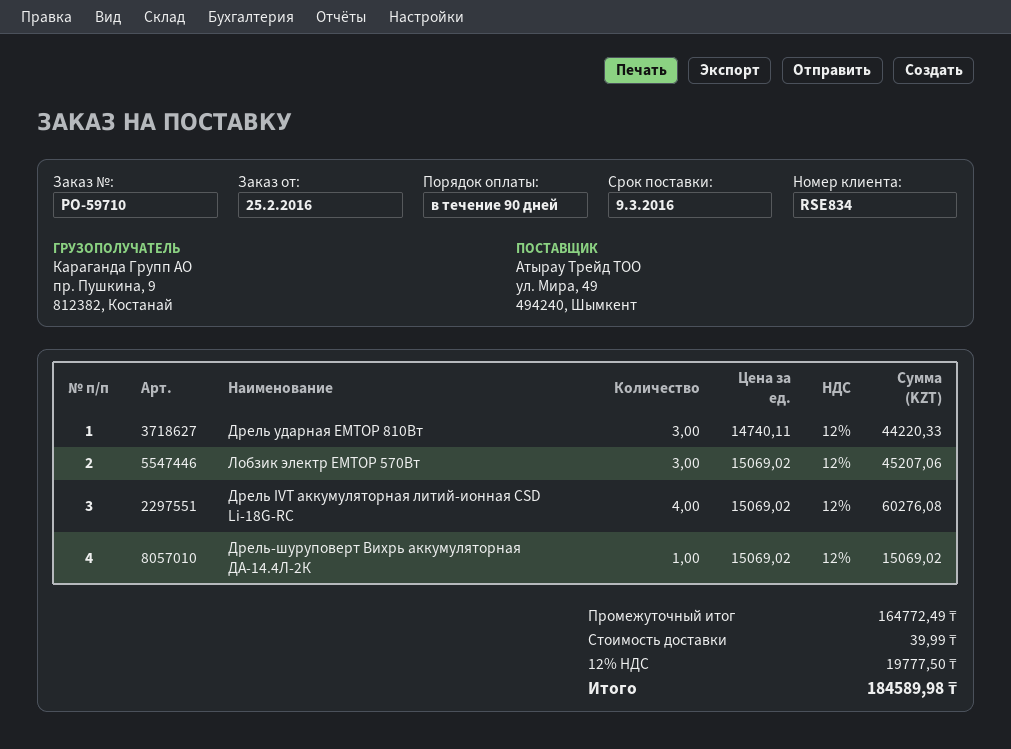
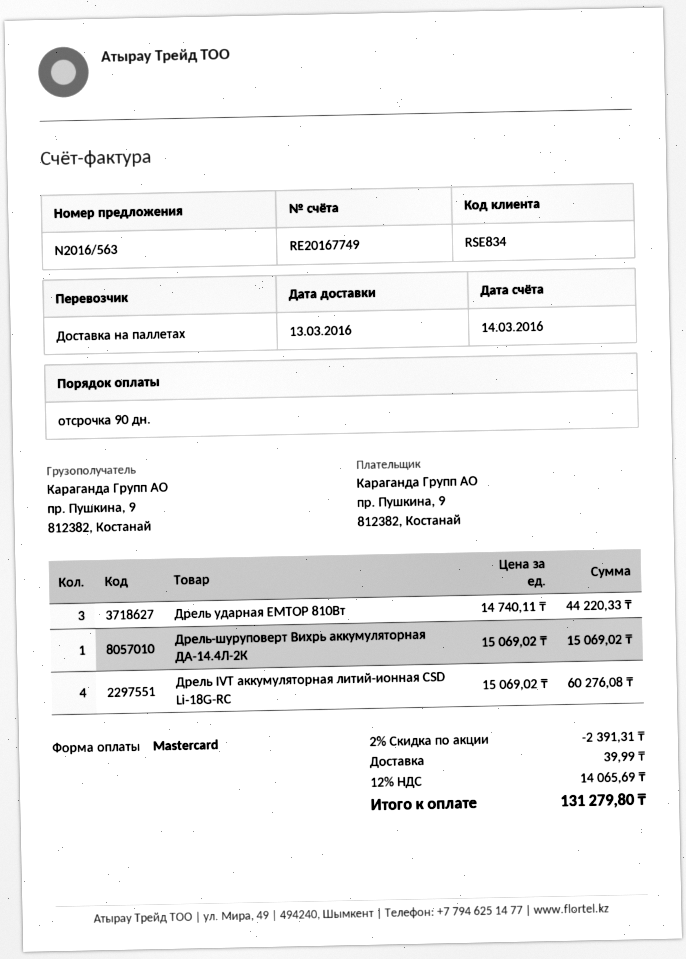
delivery date: 2016-03-09 -> 2016-03-13
Лобзик электр EMTOP 570Вт: 3 x 15069.02 = 45207.06 -> none
discount: none -> 2% = 2391.31
tax: 12% = 19777.50 -> 12% = 14065.69
total: 184589.98 -> 131279.80

